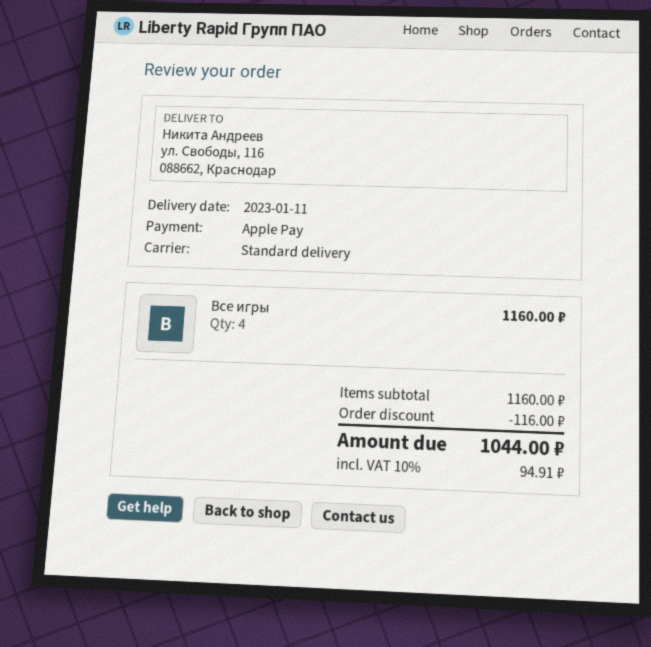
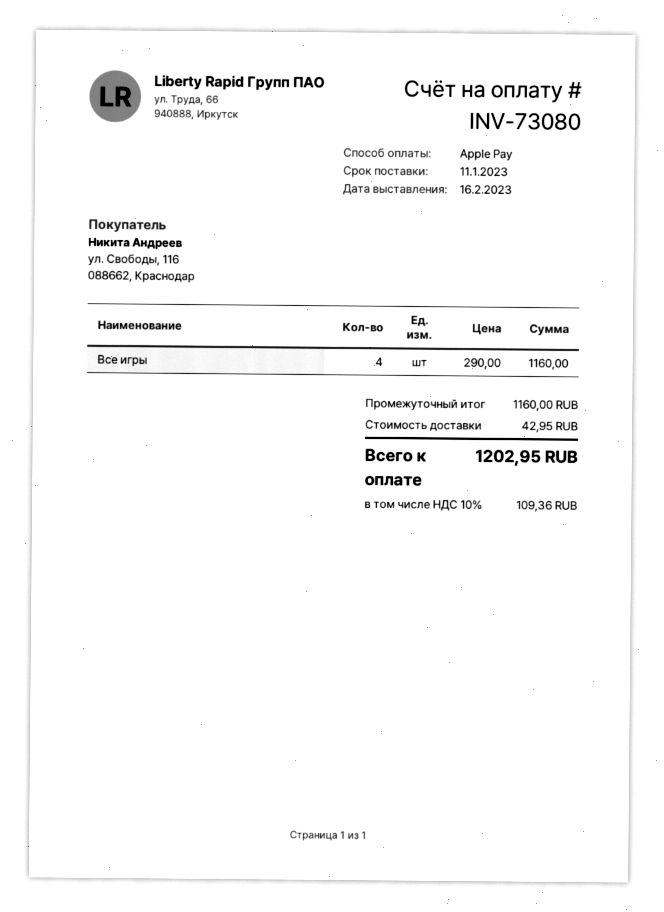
discount: 116.00 -> none
shipping: none -> 42.95
tax: 10% = 94.91 -> 10% = 109.36
total: 1044.00 -> 1202.95

